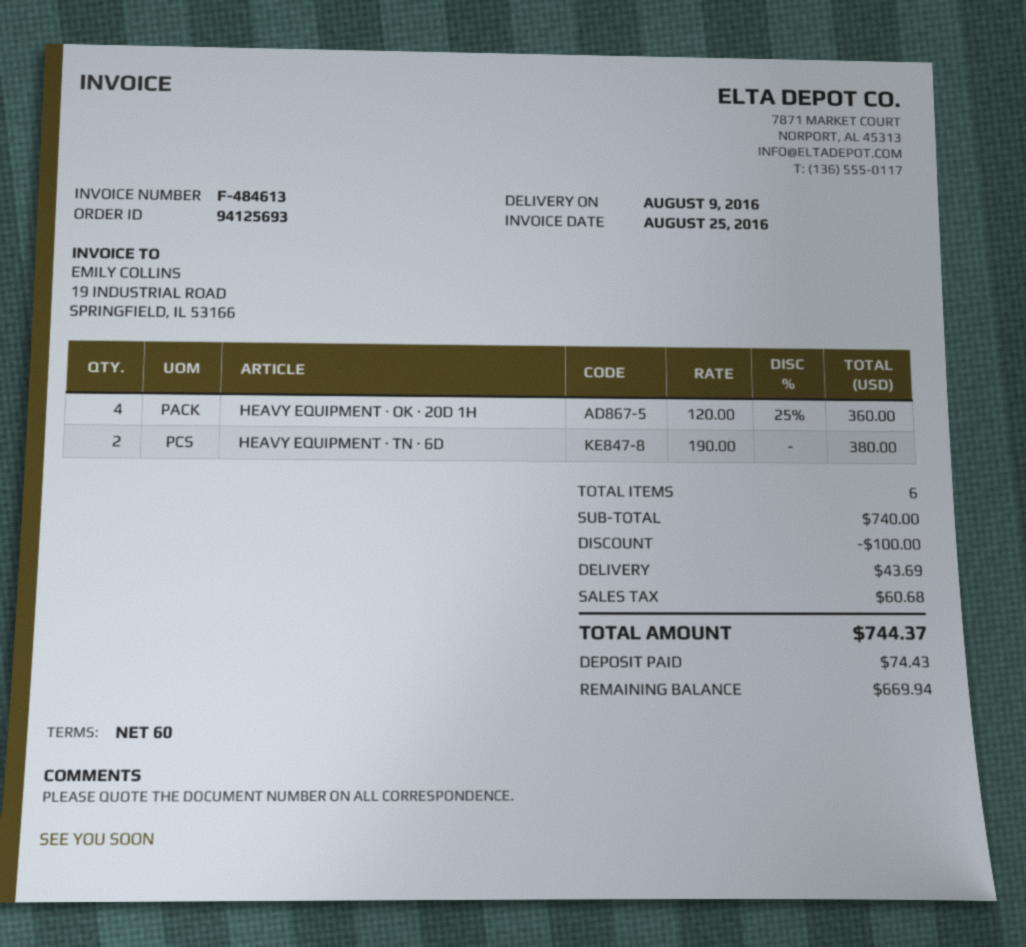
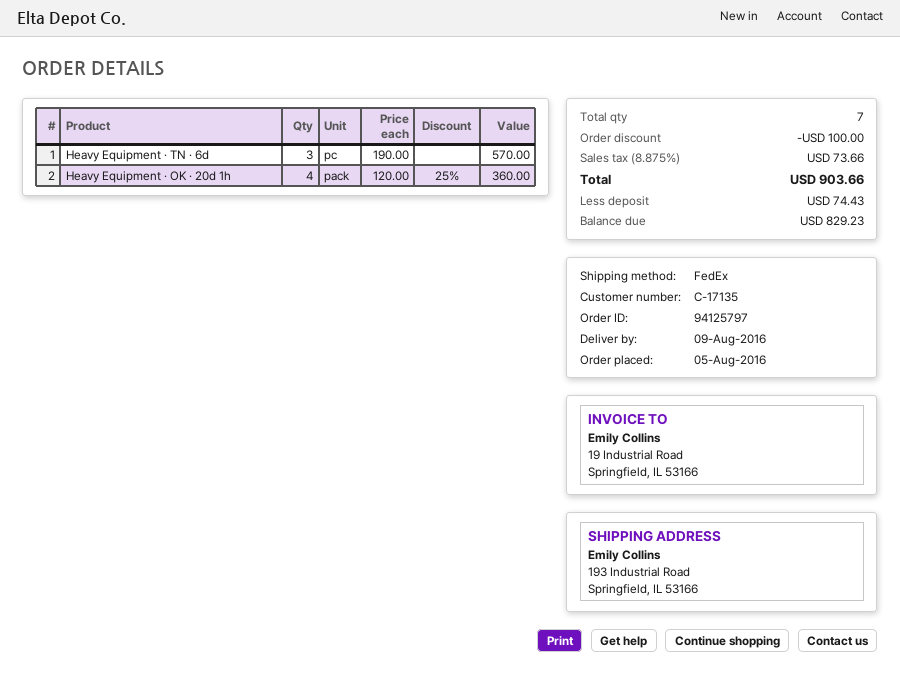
order number: 94125693 -> 94125797
HEAVY EQUIPMENT · TN · 6D: 2 x 190.00 = 380.00 -> 3 x 190.00 = 570.00
total quantity: 6 -> 7
shipping: 43.69 -> none
tax: 60.68 -> 73.66
total: 744.37 -> 903.66
balance: 669.94 -> 829.23

